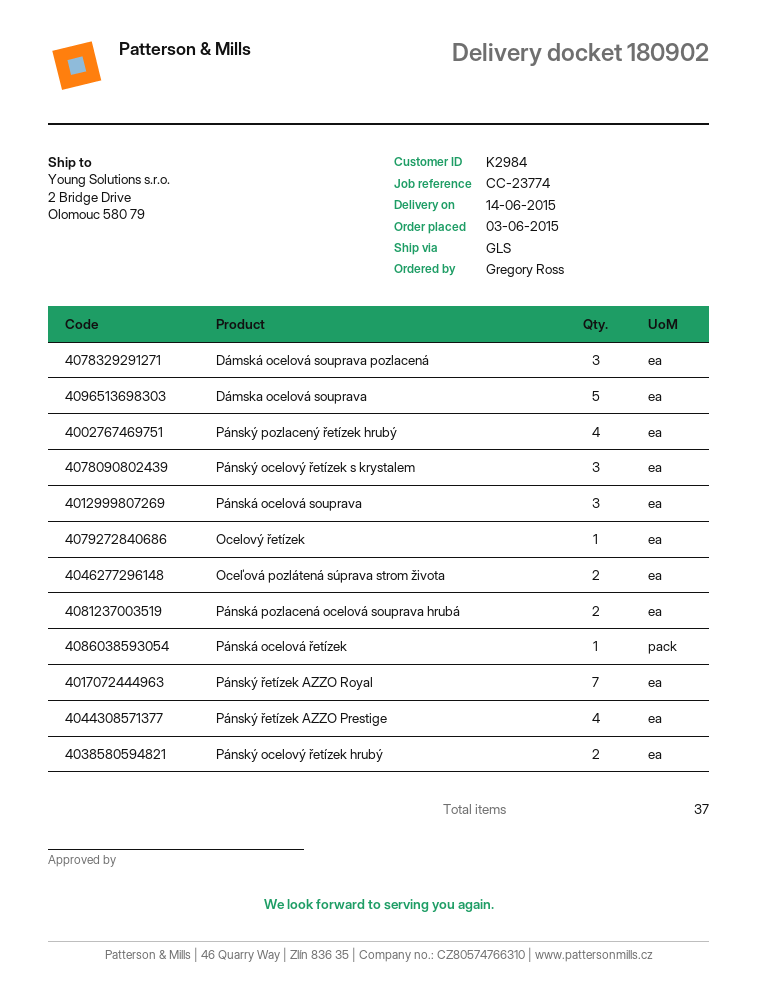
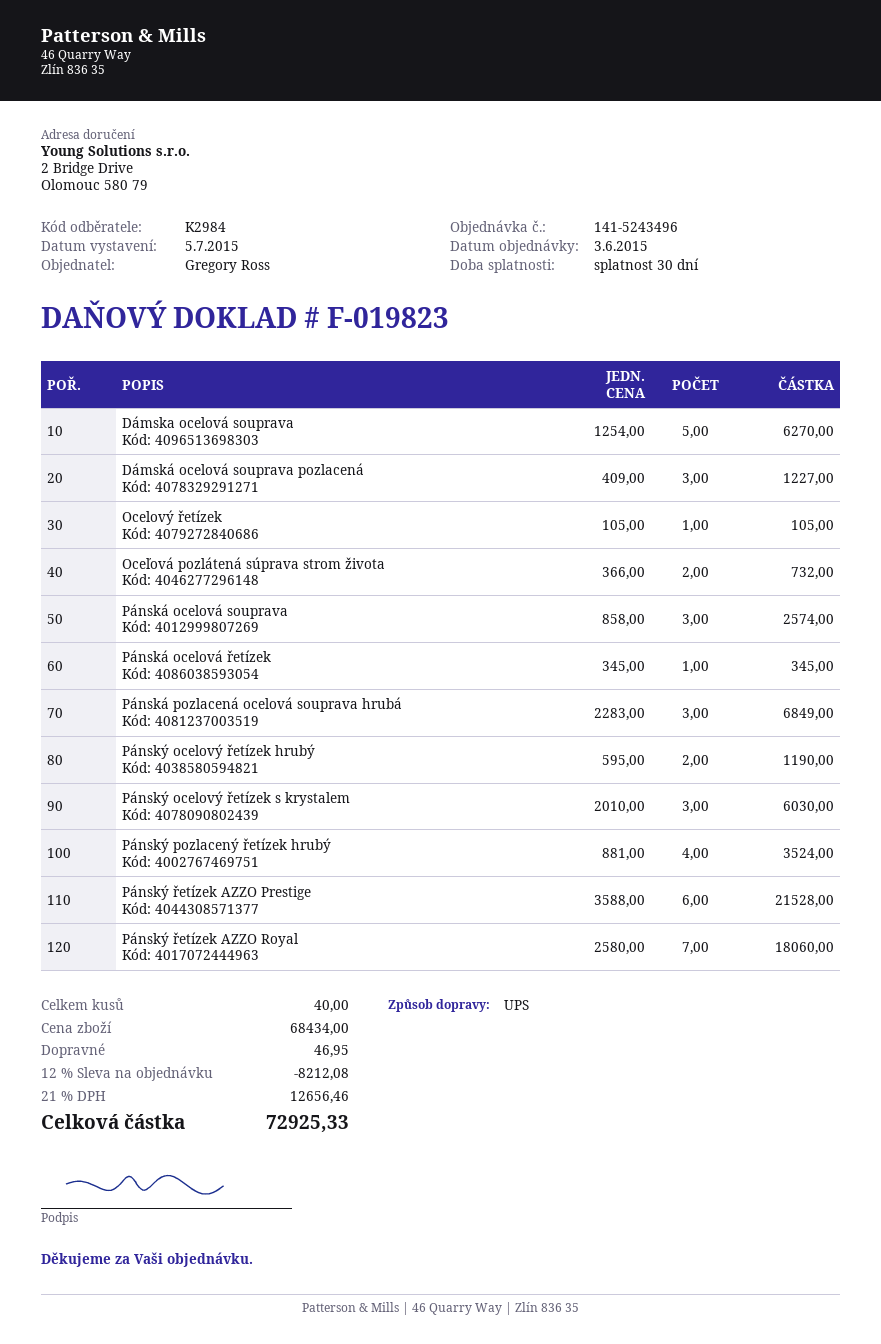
shipping method: GLS -> UPS
Pánská pozlacená ocelová souprava hrubá: 2 -> 3
Pánský řetízek AZZO Prestige: 4 -> 6
total quantity: 37 -> 40

